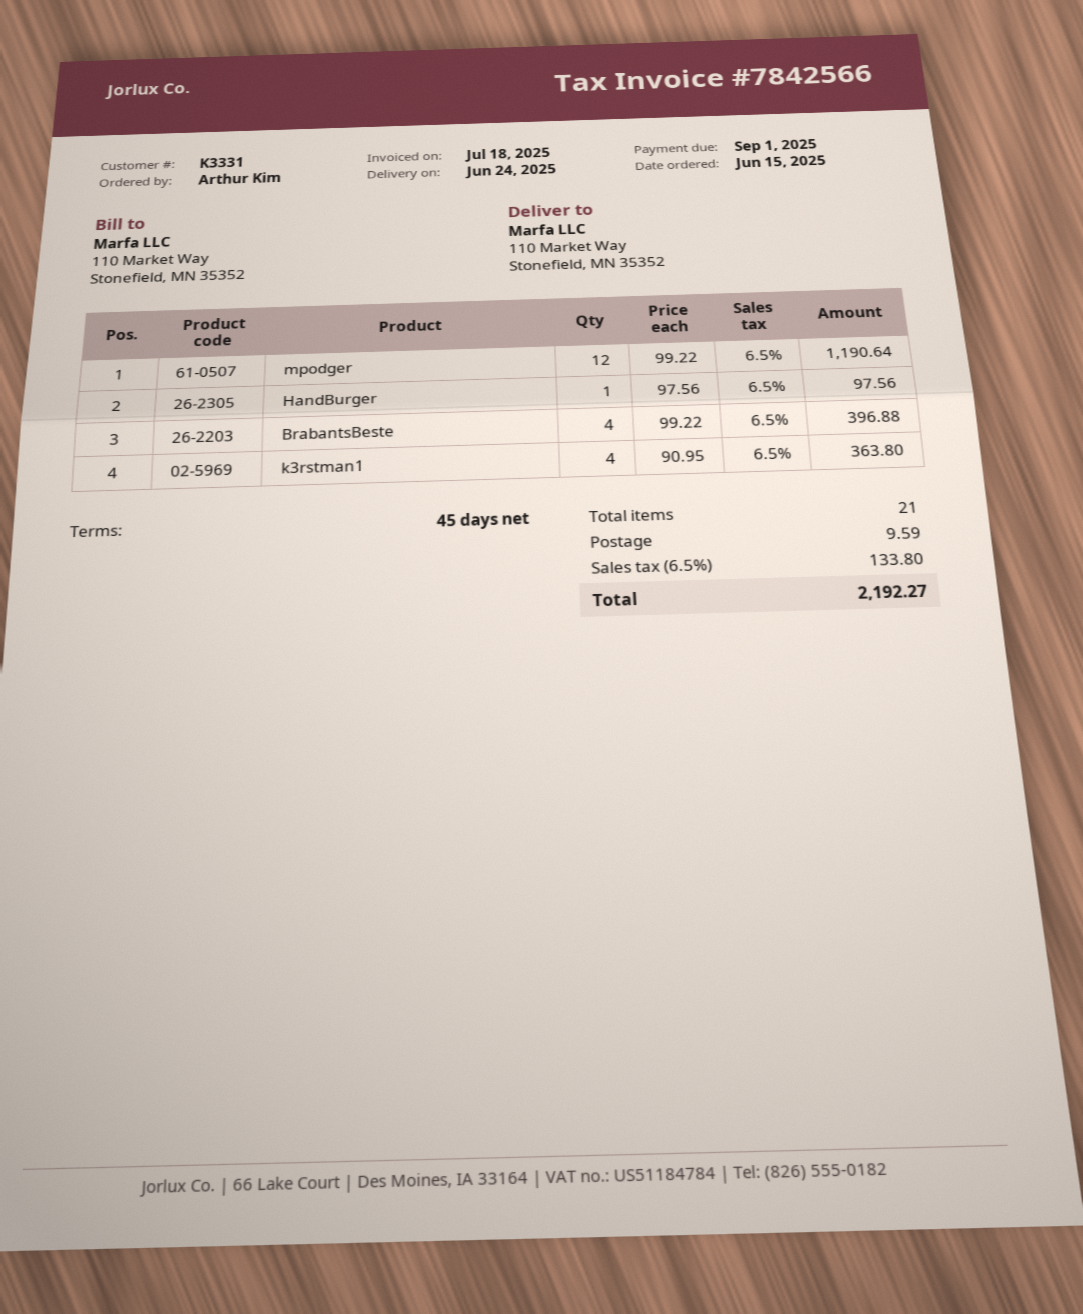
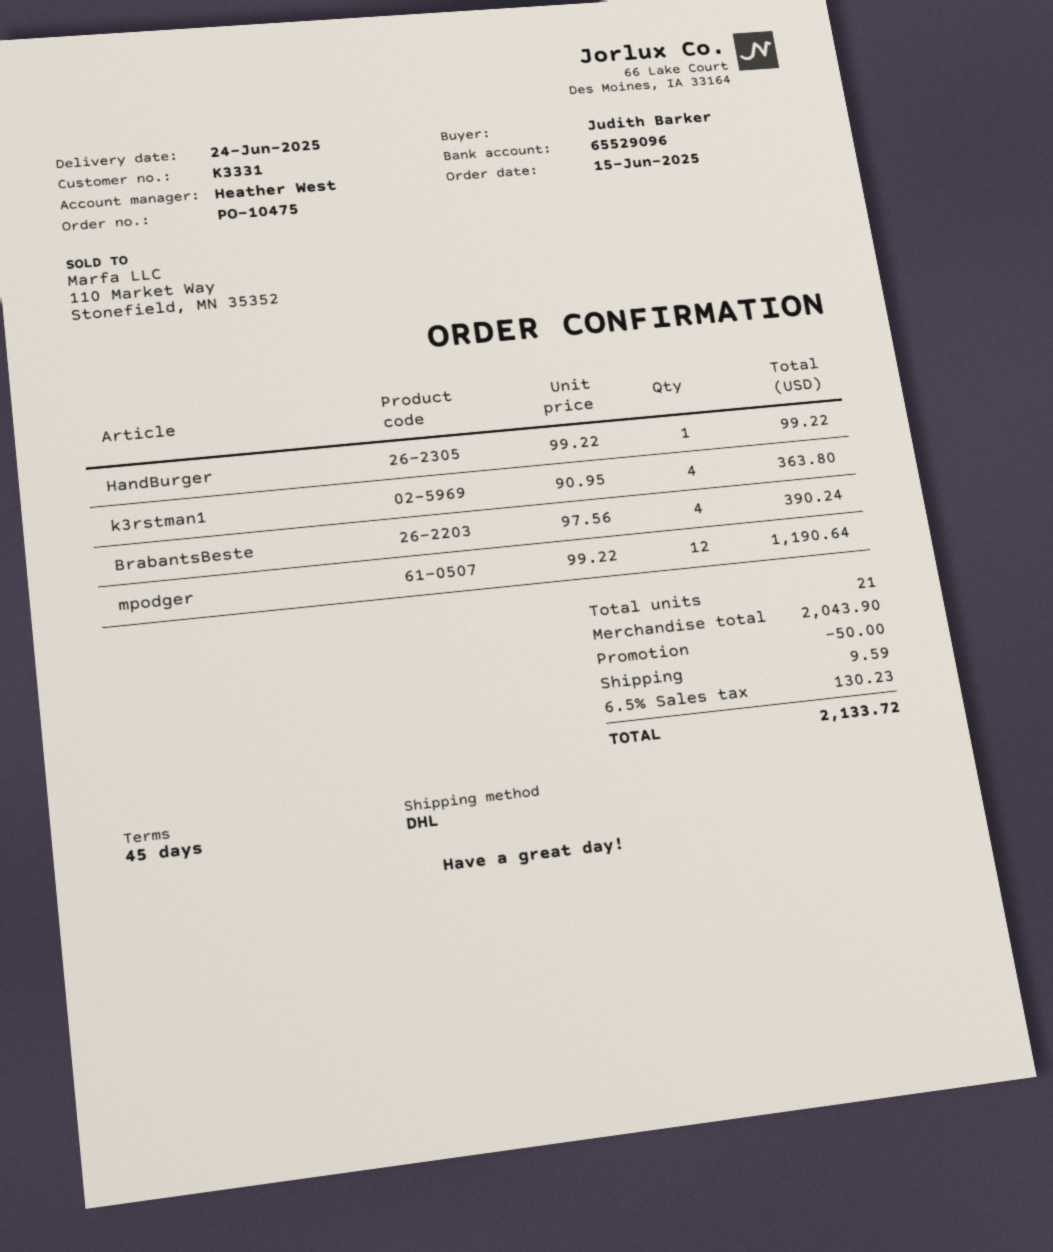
ordered by: Arthur Kim -> Judith Barker
HandBurger: 1 x 97.56 = 97.56 -> 1 x 99.22 = 99.22
BrabantsBeste: 4 x 99.22 = 396.88 -> 4 x 97.56 = 390.24
discount: none -> 50.00
tax: 6.5% = 133.80 -> 6.5% = 130.23
total: 2192.27 -> 2133.72

